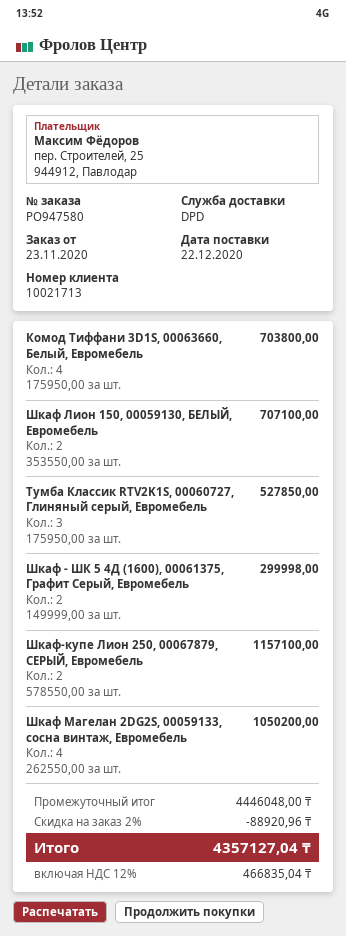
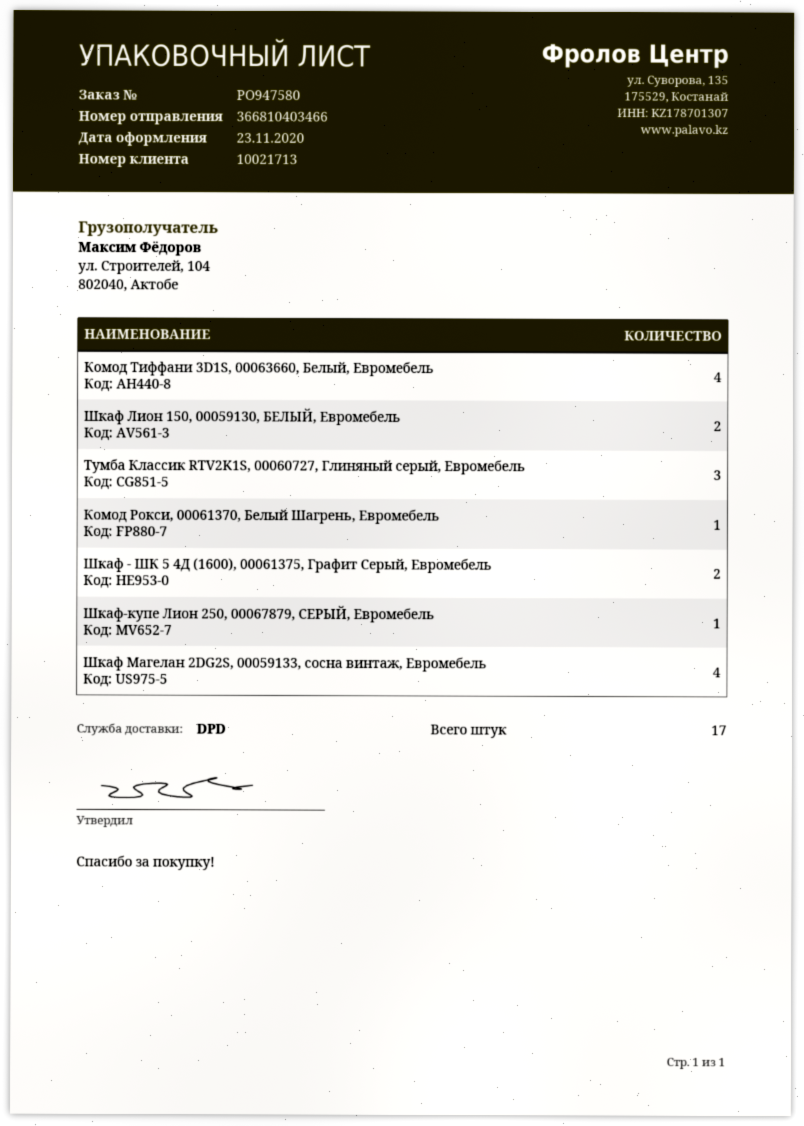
Шкаф-купе Лион 250, 00067879, СЕРЫЙ, Евромебель: 2 -> 1
Комод Рокси, 00061370, Белый Шагрень, Евромебель: none -> 1

